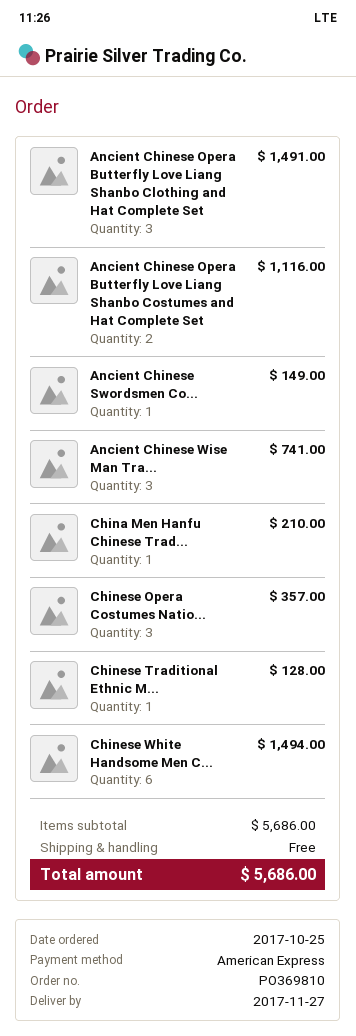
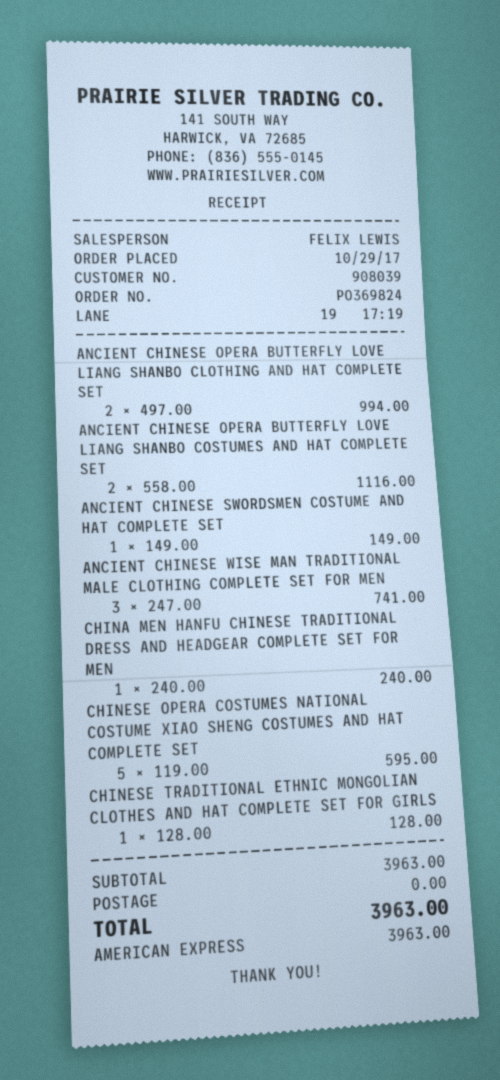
order number: PO369810 -> PO369824
order date: 2017-10-25 -> 2017-10-29
Ancient Chinese Opera Butterfly Love Liang Shanbo Clothing and Hat Complete Set: 3 for 1491.00 -> 2 for 994.00
China Men Hanfu Chinese Trad...: 1 for 210.00 -> 1 for 240.00
Chinese Opera Costumes Natio...: 3 for 357.00 -> 5 for 595.00
Chinese White Handsome Men C...: 6 for 1494.00 -> none
subtotal: 5686.00 -> 3963.00
total: 5686.00 -> 3963.00

